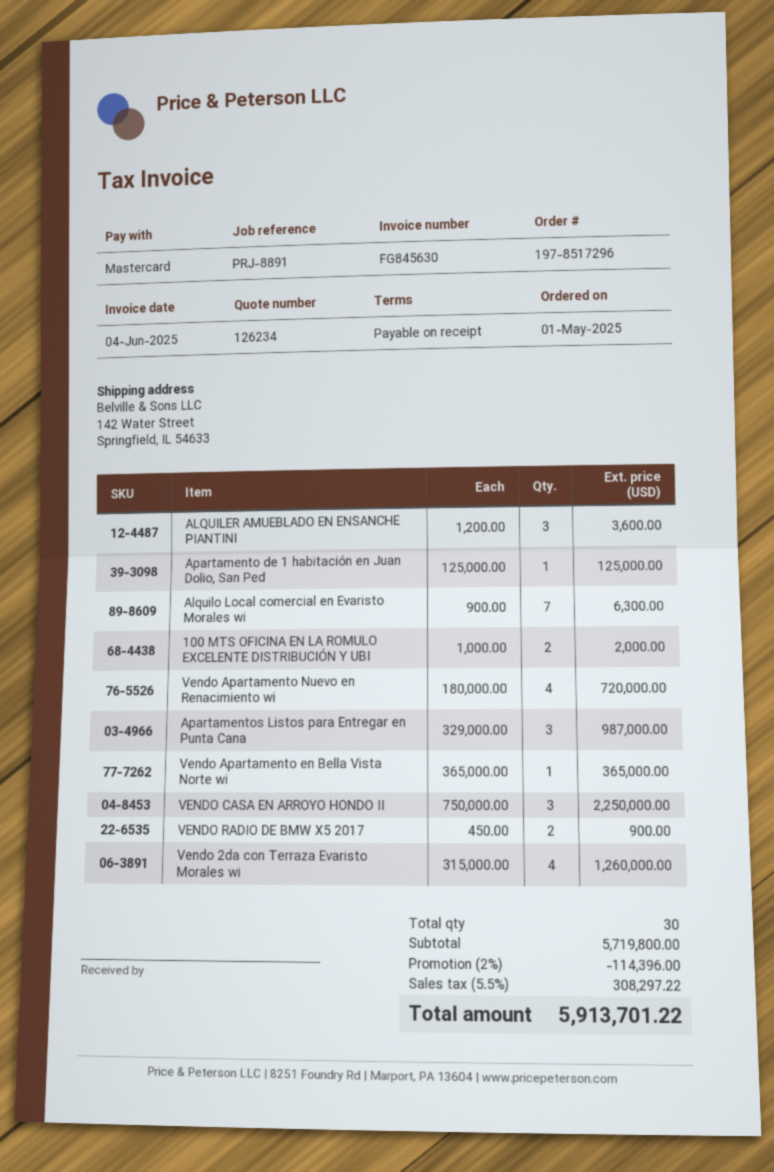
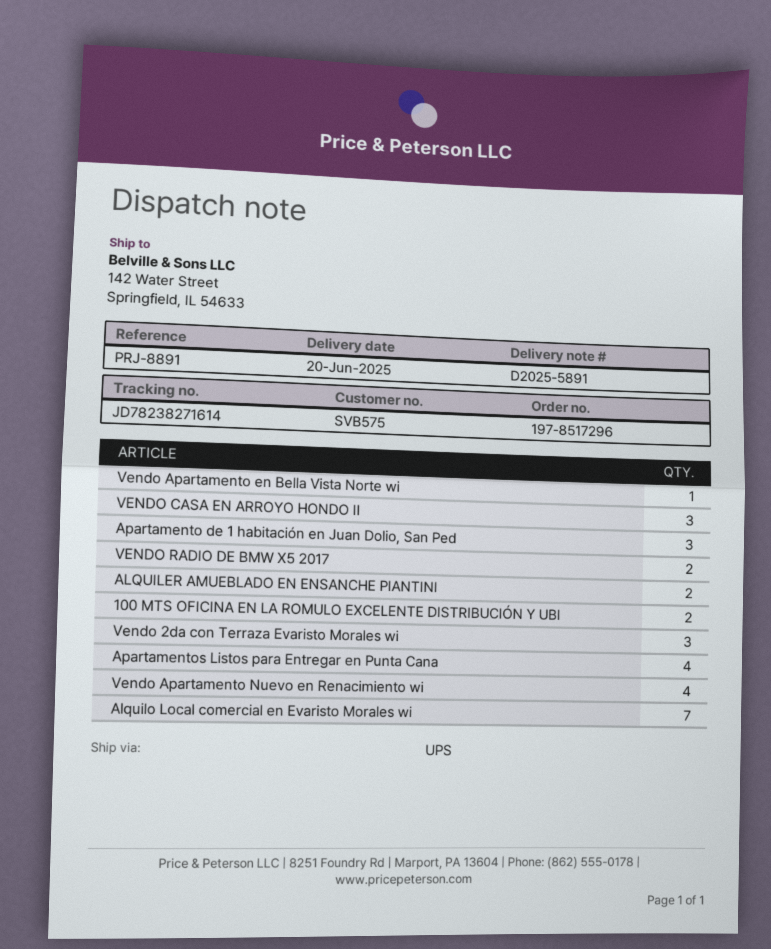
ALQUILER AMUEBLADO EN ENSANCHE PIANTINI: 3 -> 2
Apartamento de 1 habitación en Juan Dolio, San Ped: 1 -> 3
Apartamentos Listos para Entregar en Punta Cana: 3 -> 4
Vendo 2da con Terraza Evaristo Morales wi: 4 -> 3

